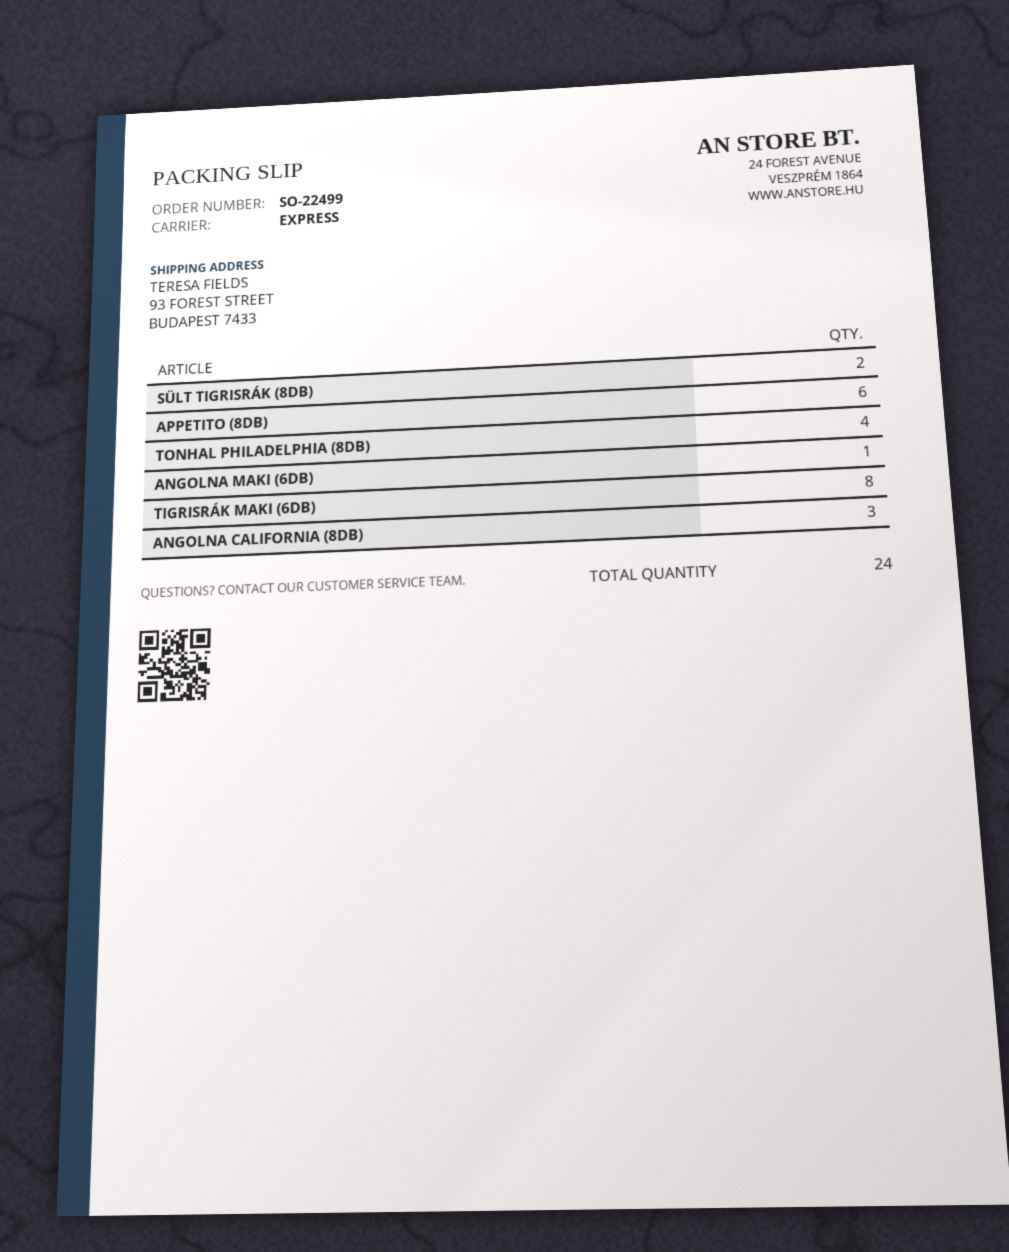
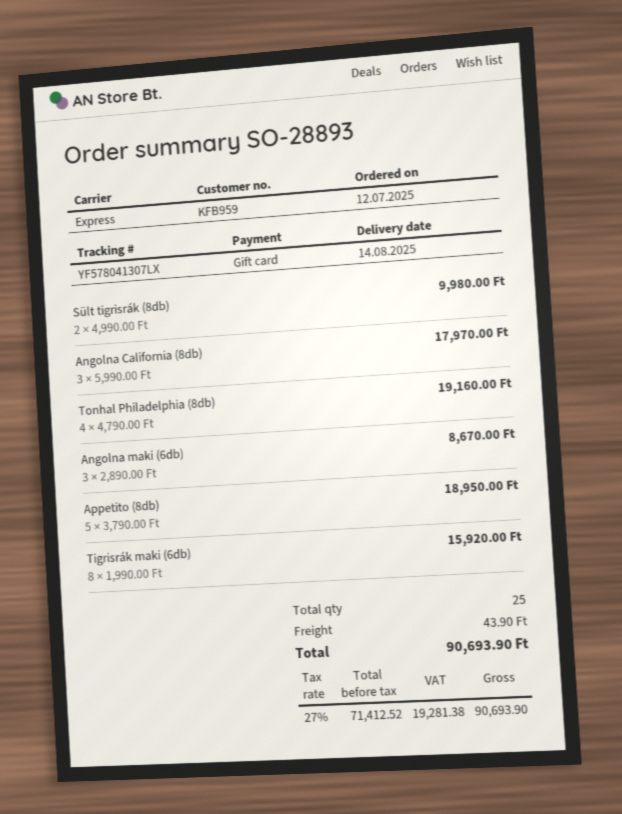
order number: SO-22499 -> SO-28893
APPETITO (8DB): 6 -> 5
ANGOLNA MAKI (6DB): 1 -> 3
total quantity: 24 -> 25

